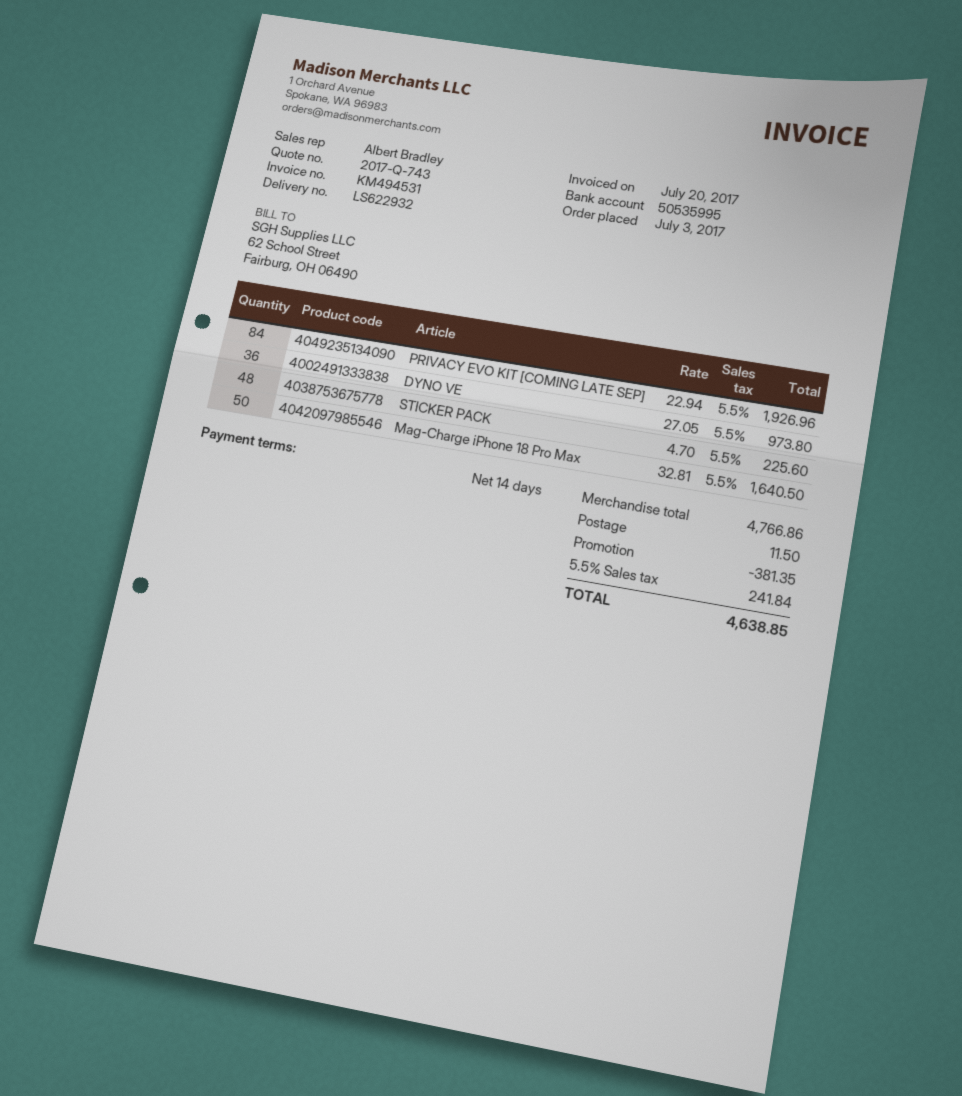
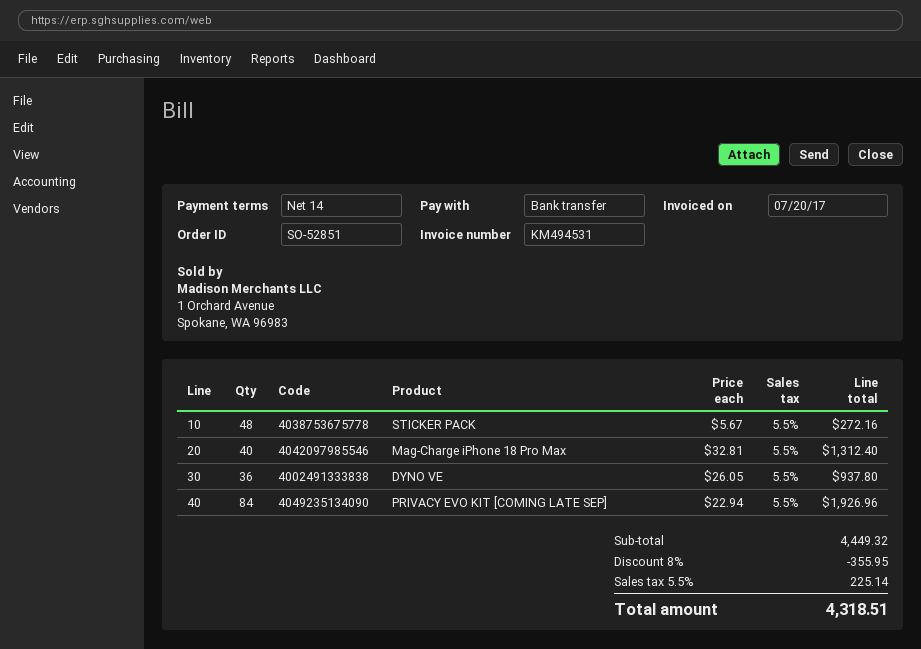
DYNO VE: 36 x 27.05 = 973.80 -> 36 x 26.05 = 937.80
STICKER PACK: 48 x 4.70 = 225.60 -> 48 x 5.67 = 272.16
Mag-Charge iPhone 18 Pro Max: 50 x 32.81 = 1640.50 -> 40 x 32.81 = 1312.40
subtotal: 4766.86 -> 4449.32
discount: 381.35 -> 355.95
shipping: 11.50 -> none
tax: 5.5% = 241.84 -> 5.5% = 225.14
total: 4638.85 -> 4318.51

